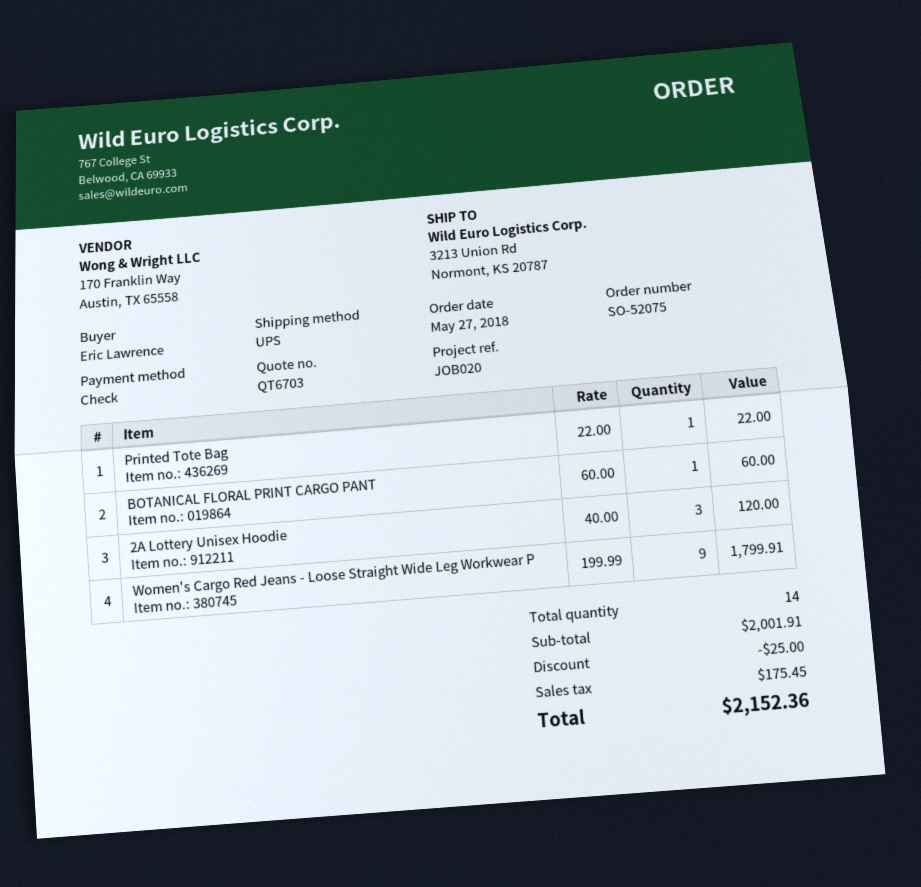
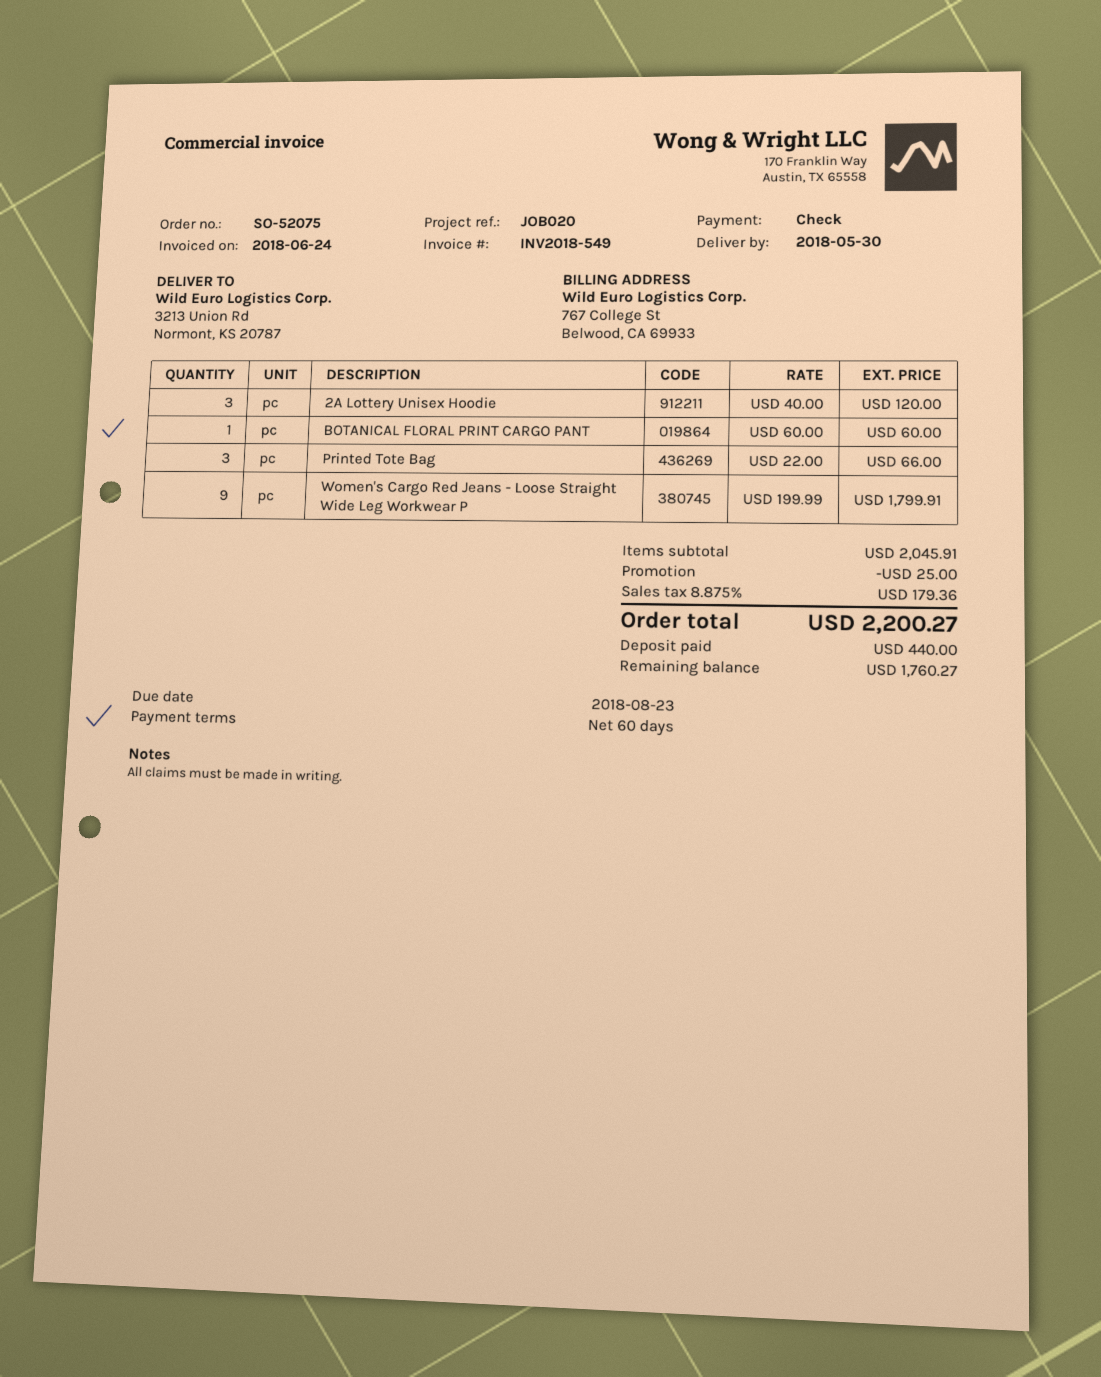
Printed Tote Bag: 1 x 22.00 = 22.00 -> 3 x 22.00 = 66.00
subtotal: 2001.91 -> 2045.91
tax: 175.45 -> 179.36
total: 2152.36 -> 2200.27

